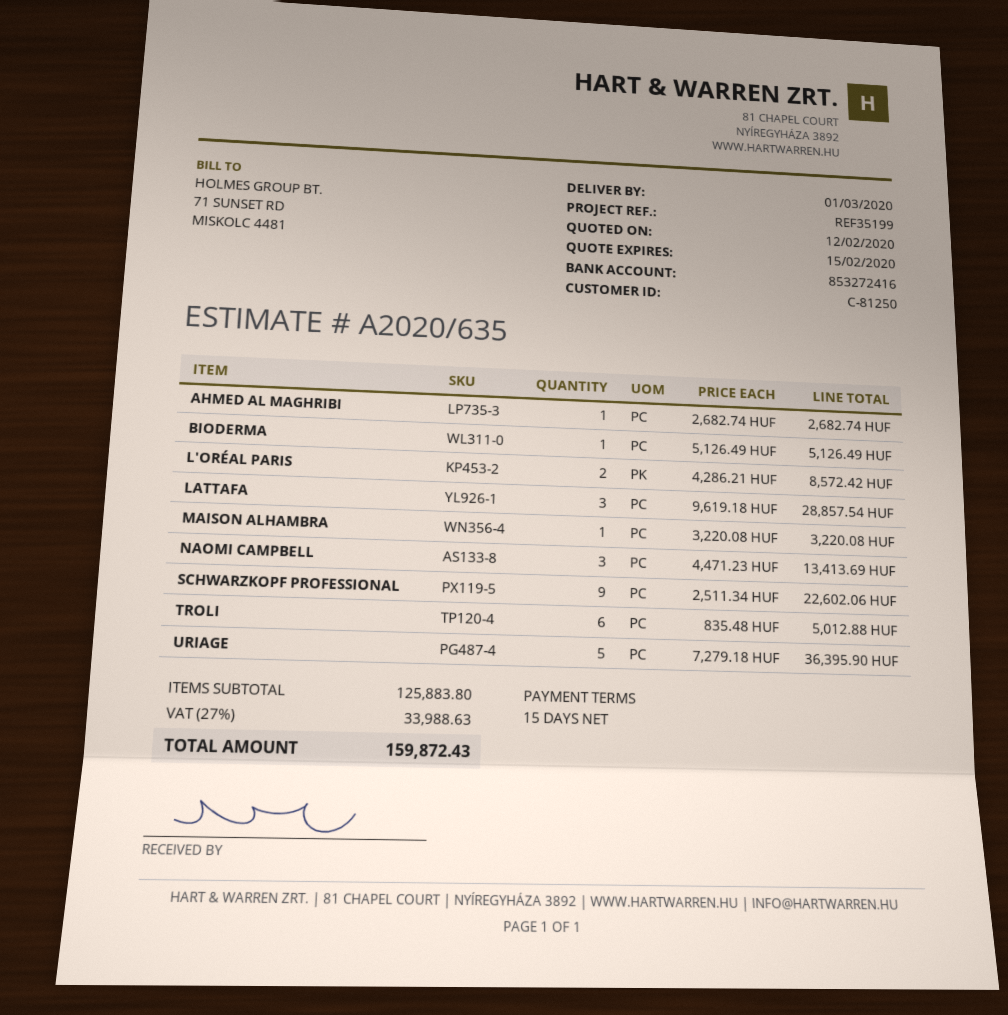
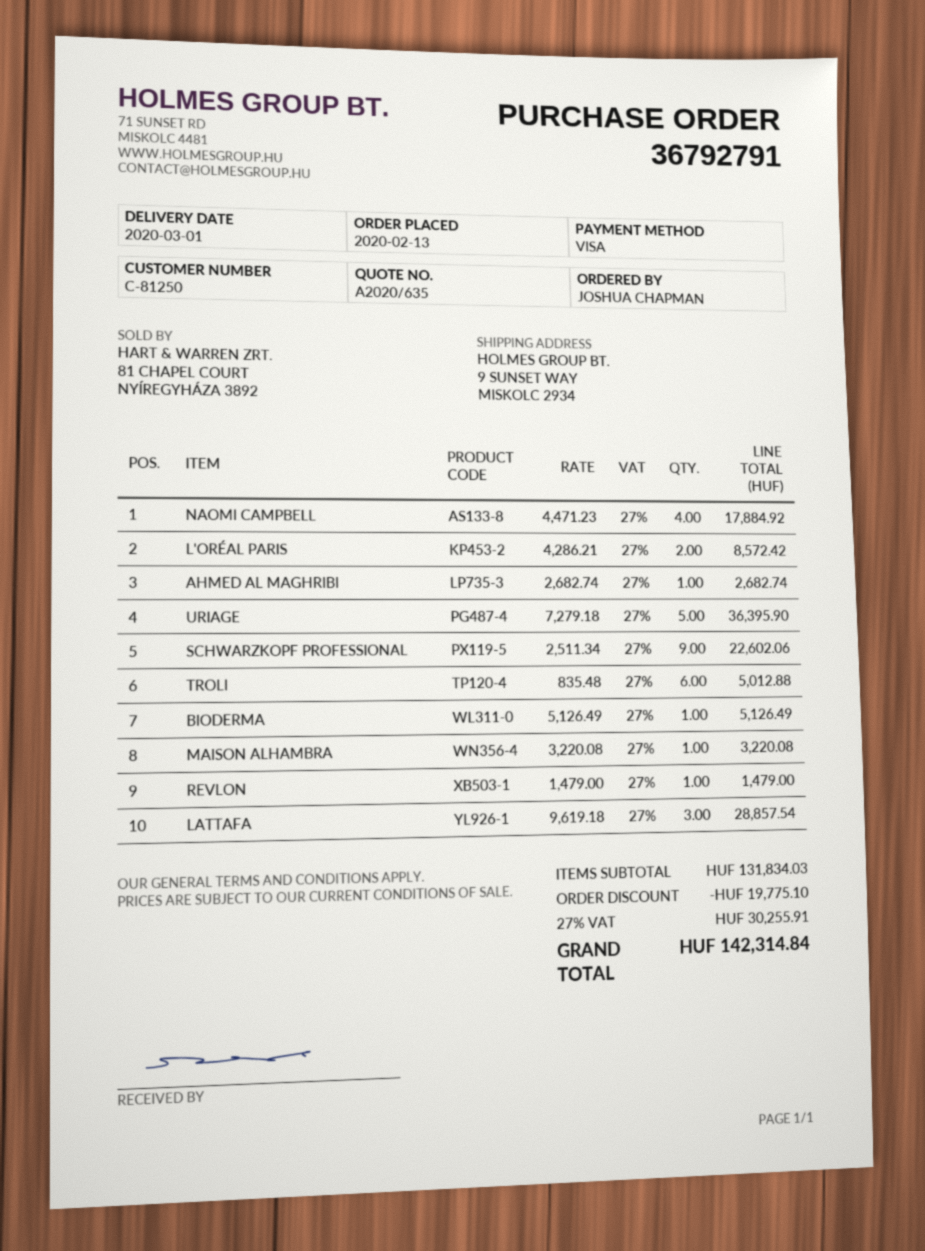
NAOMI CAMPBELL: 3 x 4471.23 = 13413.69 -> 4 x 4471.23 = 17884.92
REVLON: none -> 1 x 1479.00 = 1479.00
subtotal: 125883.80 -> 131834.03
discount: none -> 19775.10
tax: 27% = 33988.63 -> 27% = 30255.91
total: 159872.43 -> 142314.84

